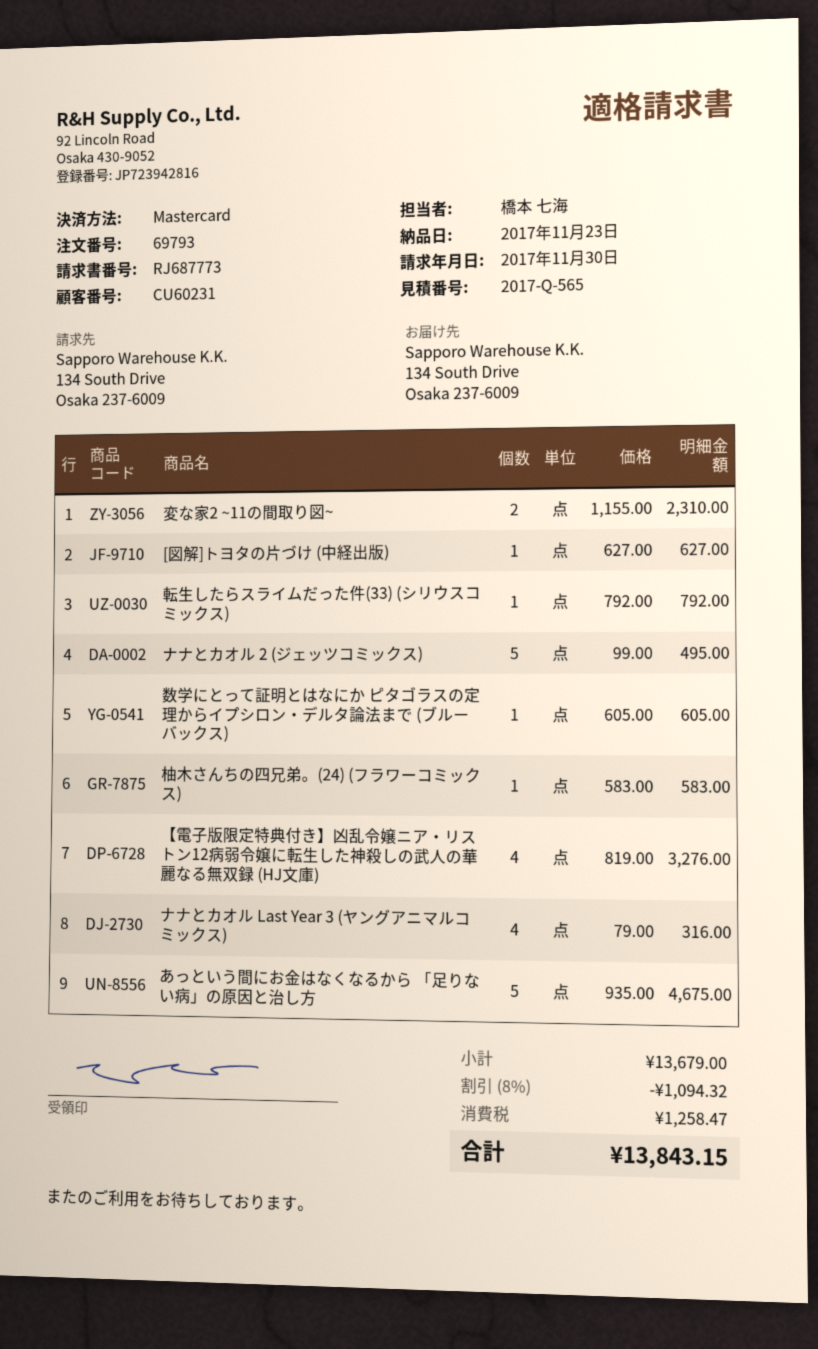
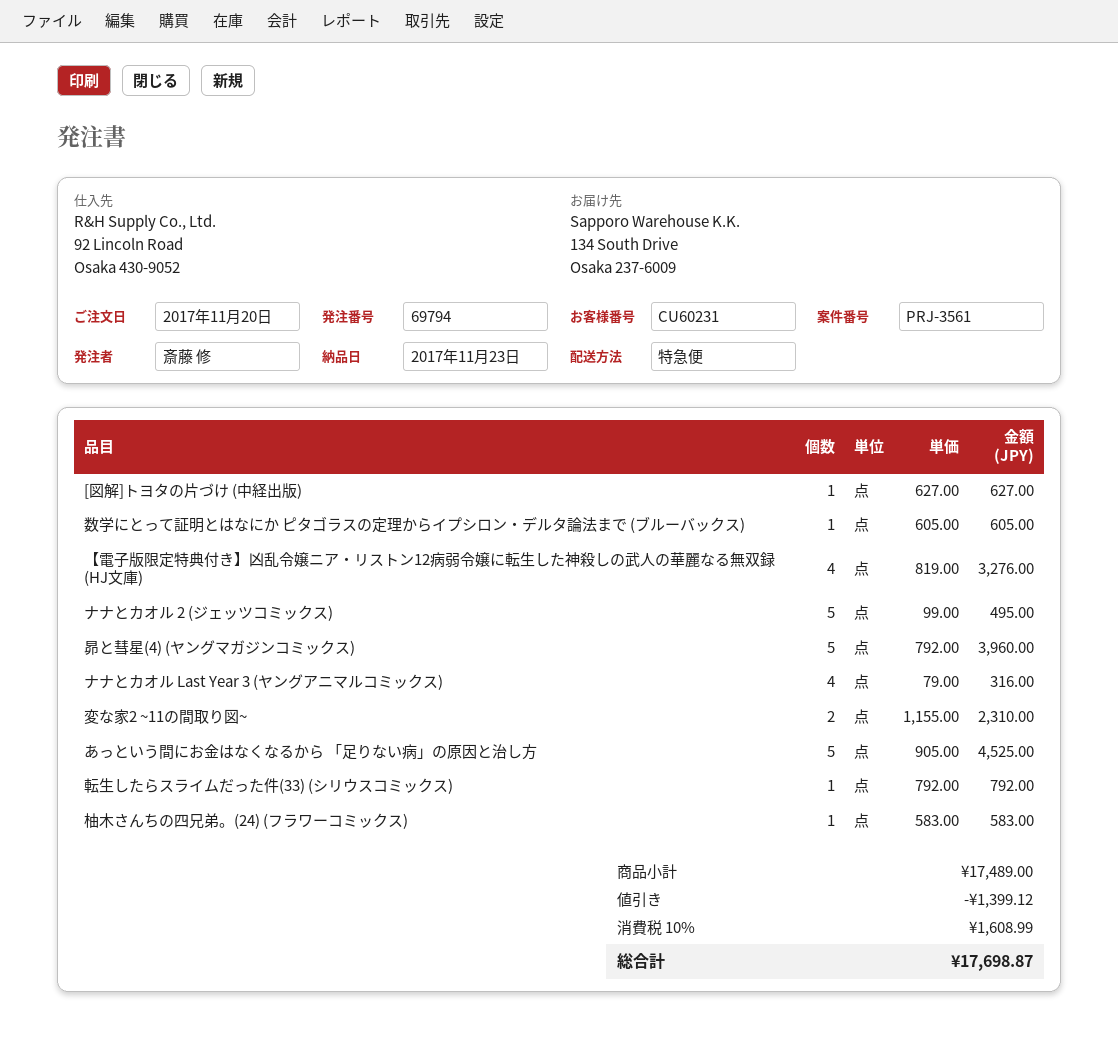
order number: 69793 -> 69794
あっという間にお金はなくなるから 「足りない病」の原因と治し方: 5 x 935.00 = 4675.00 -> 5 x 905.00 = 4525.00
昴と彗星(4) (ヤングマガジンコミックス): none -> 5 x 792.00 = 3960.00
subtotal: 13679.00 -> 17489.00
discount: 1094.32 -> 1399.12
tax: 1258.47 -> 1608.99
total: 13843.15 -> 17698.87

